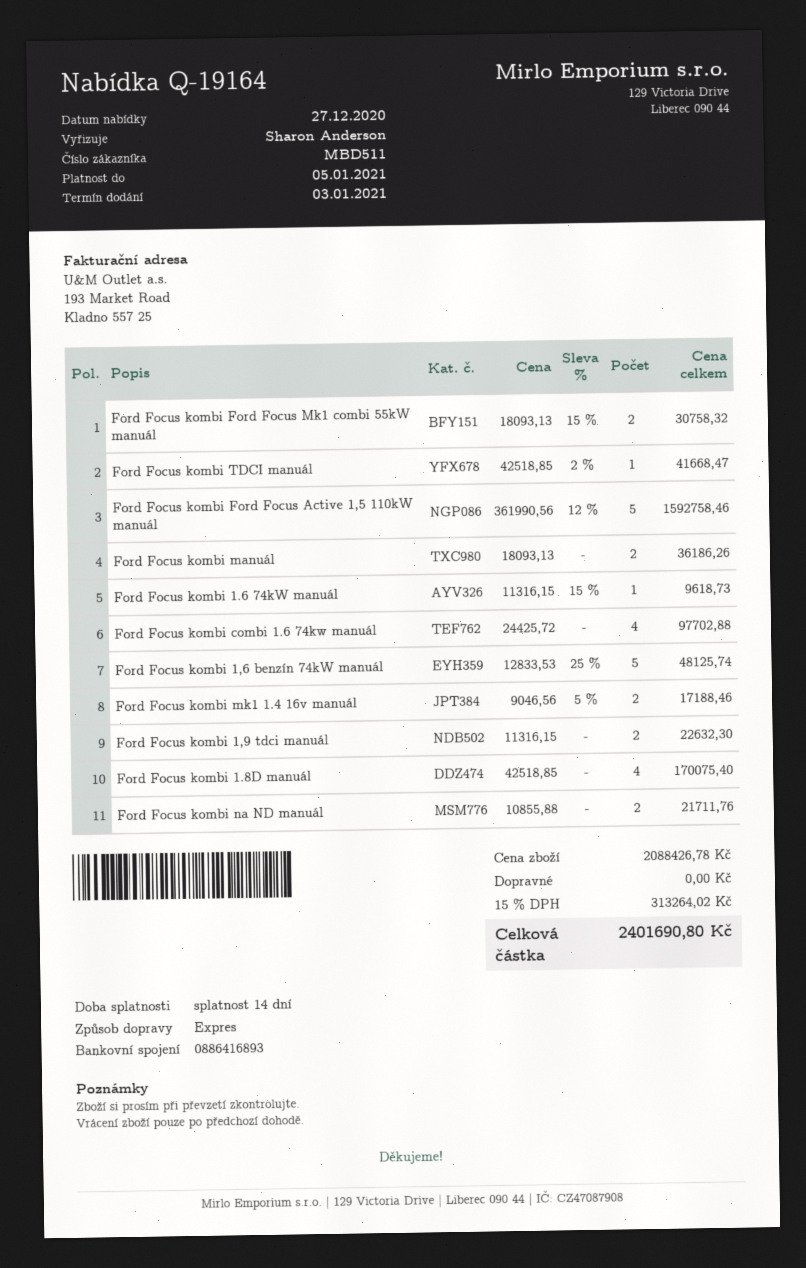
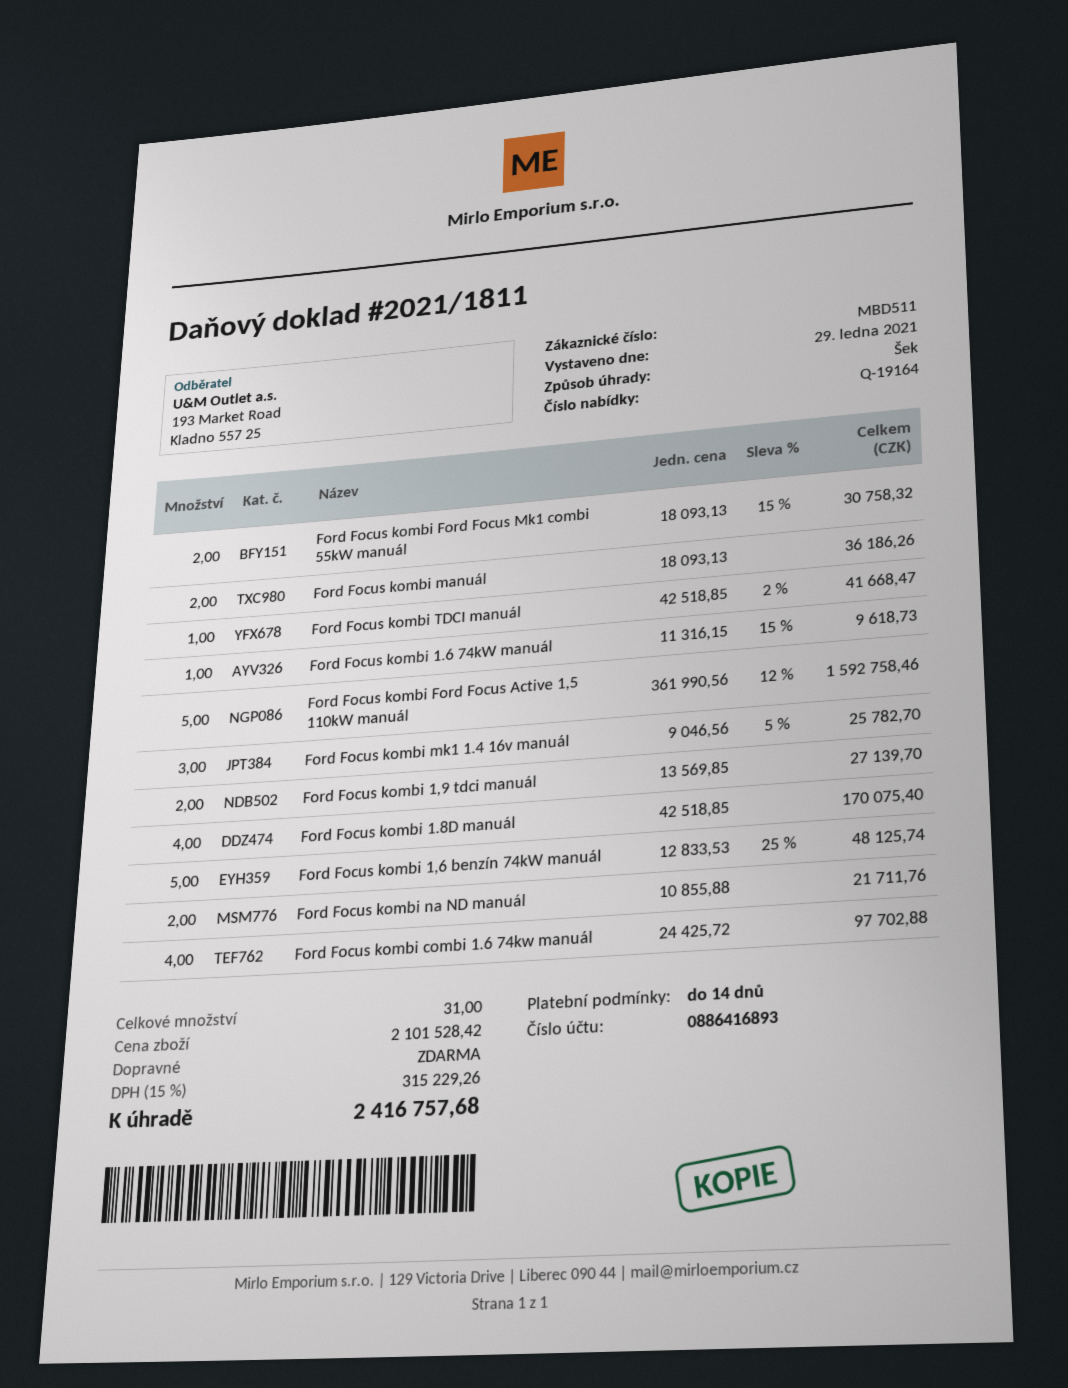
Ford Focus kombi mk1 1.4 16v manuál: 2 x 9046.56 - 5% = 17188.46 -> 3 x 9046.56 - 5% = 25782.70
Ford Focus kombi 1,9 tdci manuál: 2 x 11316.15 = 22632.30 -> 2 x 13569.85 = 27139.70
subtotal: 2088426.78 -> 2101528.42
tax: 15% = 313264.02 -> 15% = 315229.26
total: 2401690.80 -> 2416757.68

